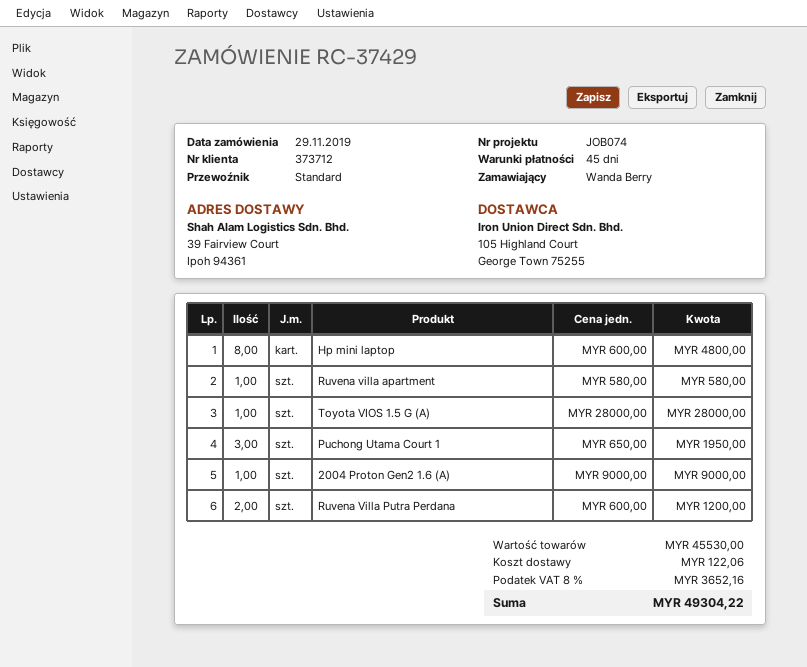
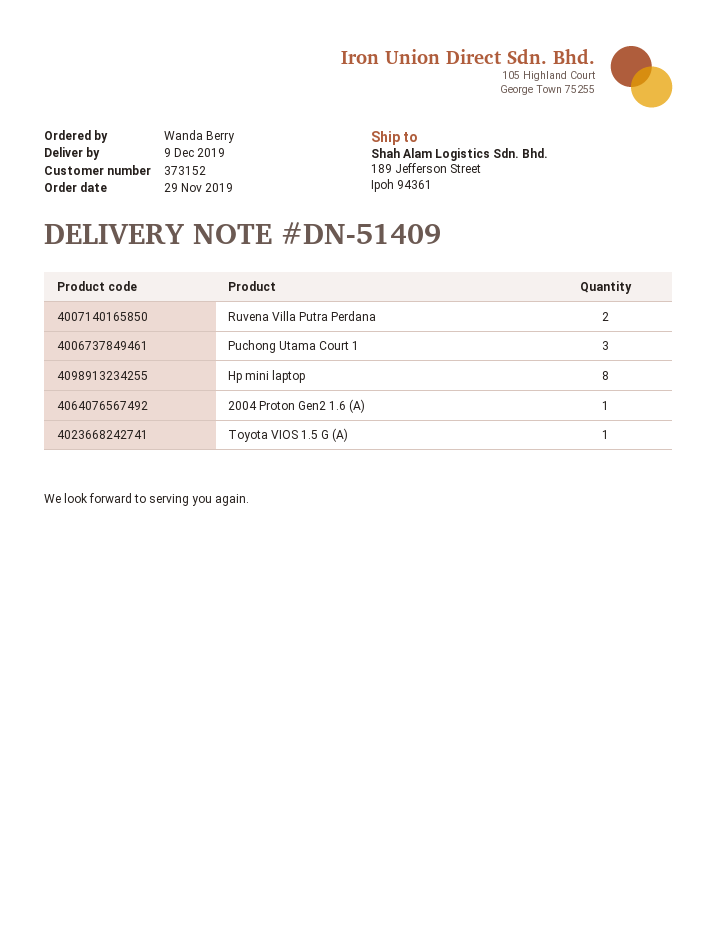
customer number: 373712 -> 373152
ship to: 39 Fairview Court, Ipoh 94361 -> 189 Jefferson Street, Ipoh 94361
Ruvena villa apartment: 1 -> none

